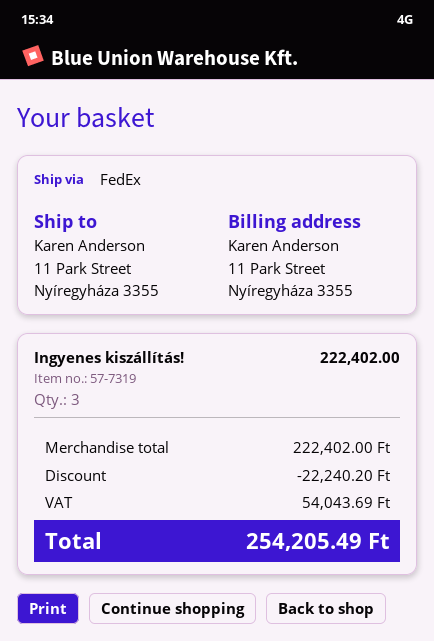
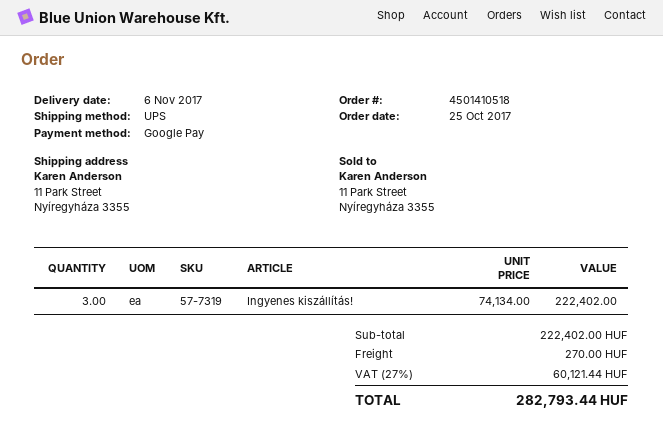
shipping method: FedEx -> UPS
discount: 22240.20 -> none
shipping: none -> 270.00
tax: 54043.69 -> 60121.44
total: 254205.49 -> 282793.44

